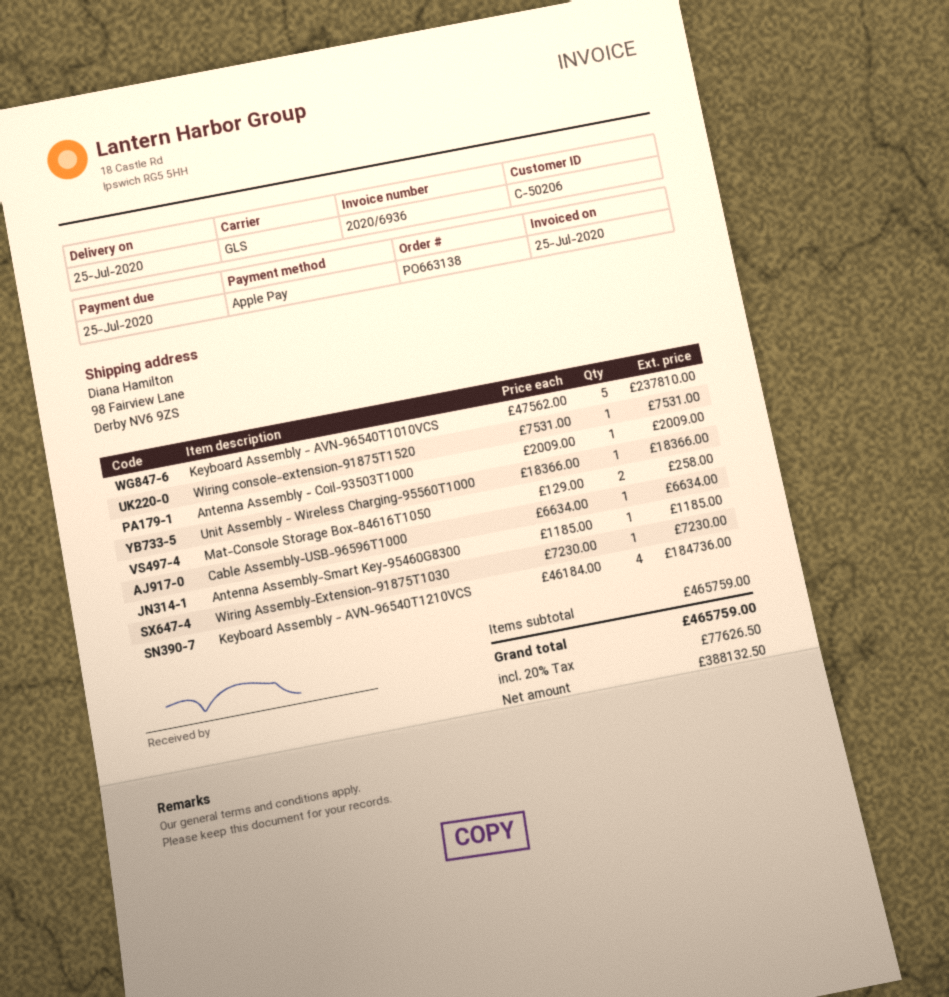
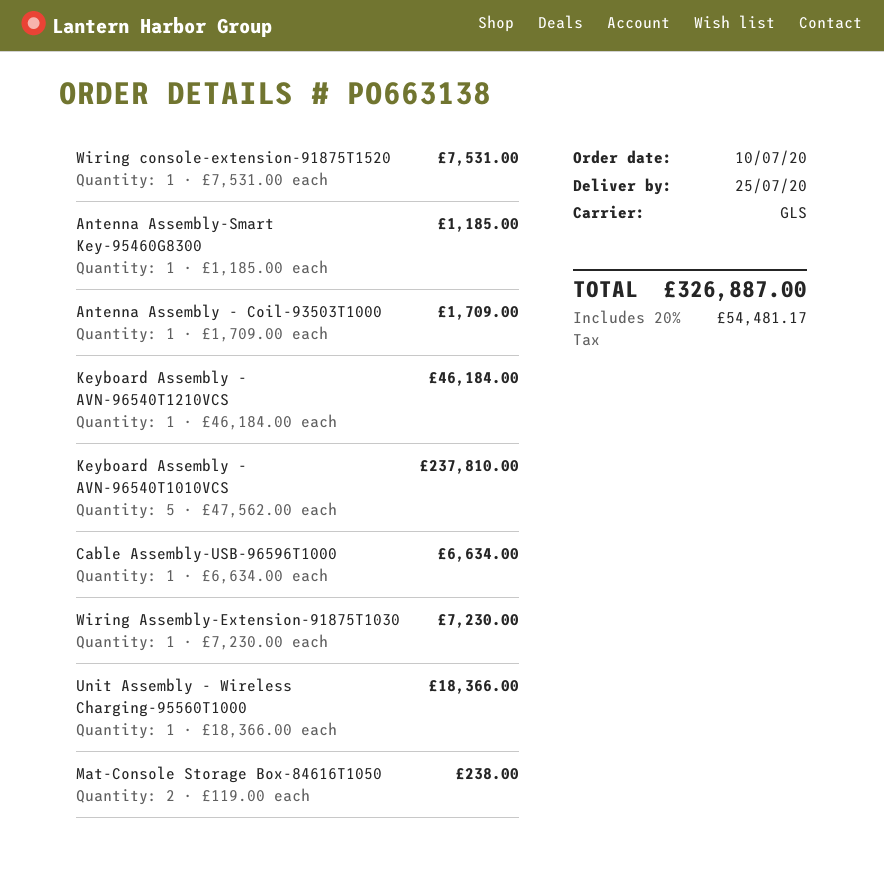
Antenna Assembly - Coil-93503T1000: 1 x 2009.00 = 2009.00 -> 1 x 1709.00 = 1709.00
Mat-Console Storage Box-84616T1050: 2 x 129.00 = 258.00 -> 2 x 119.00 = 238.00
Keyboard Assembly - AVN-96540T1210VCS: 4 x 46184.00 = 184736.00 -> 1 x 46184.00 = 46184.00
tax: 20% = 77626.50 -> 20% = 54481.17
total: 465759.00 -> 326887.00

